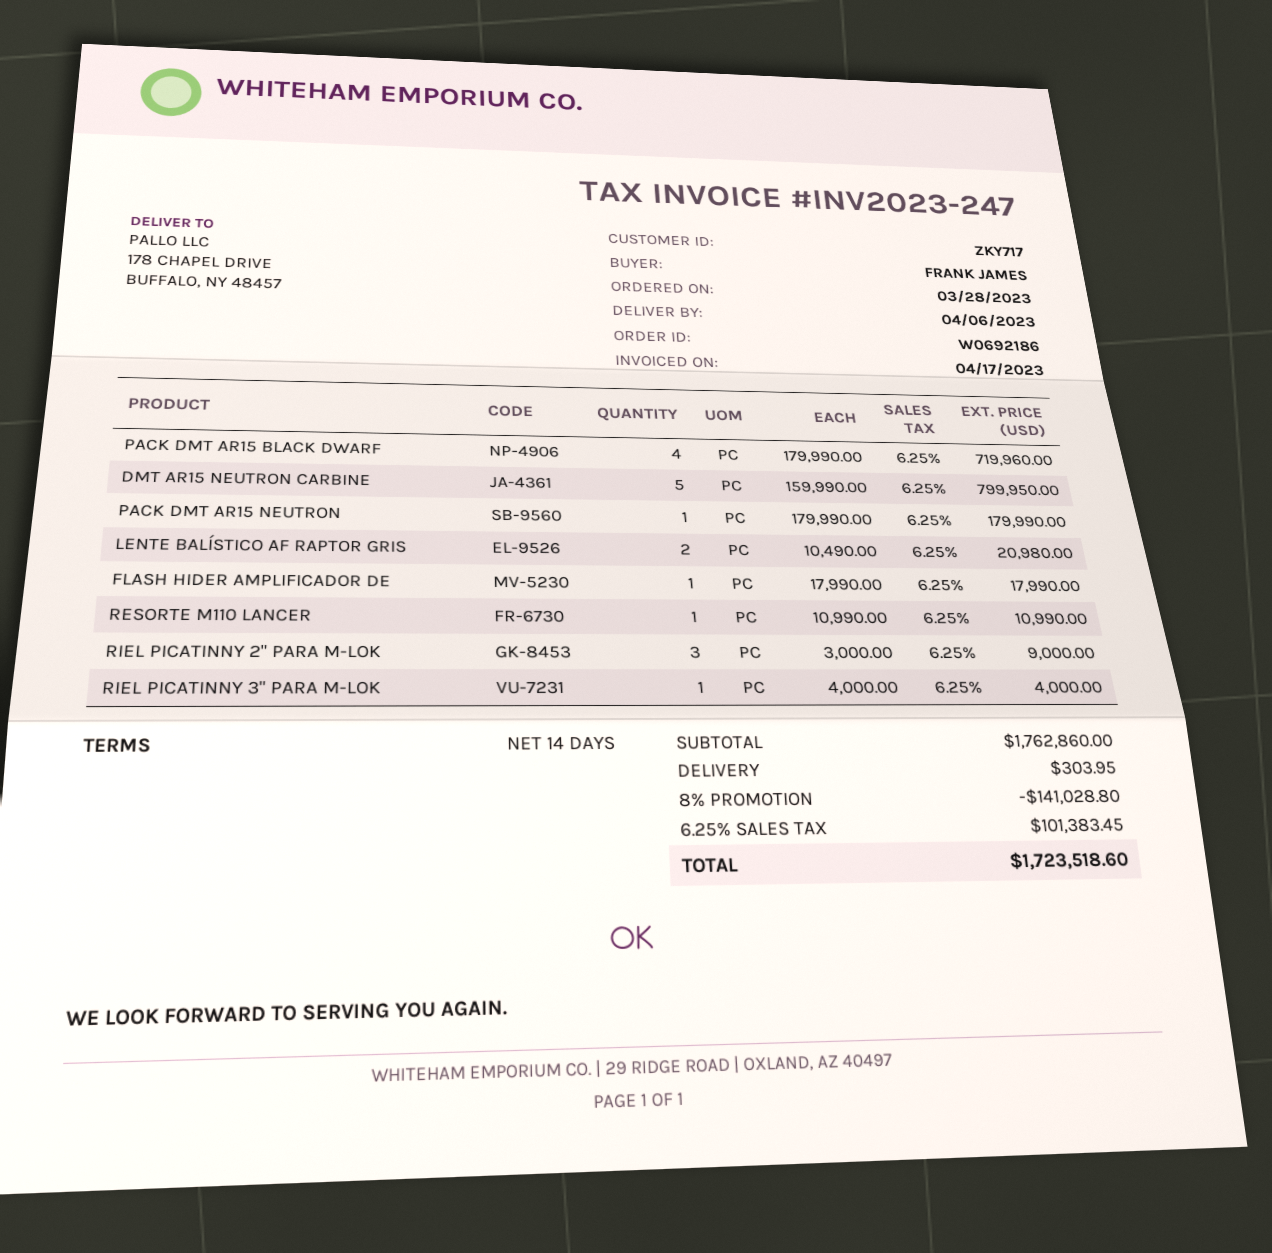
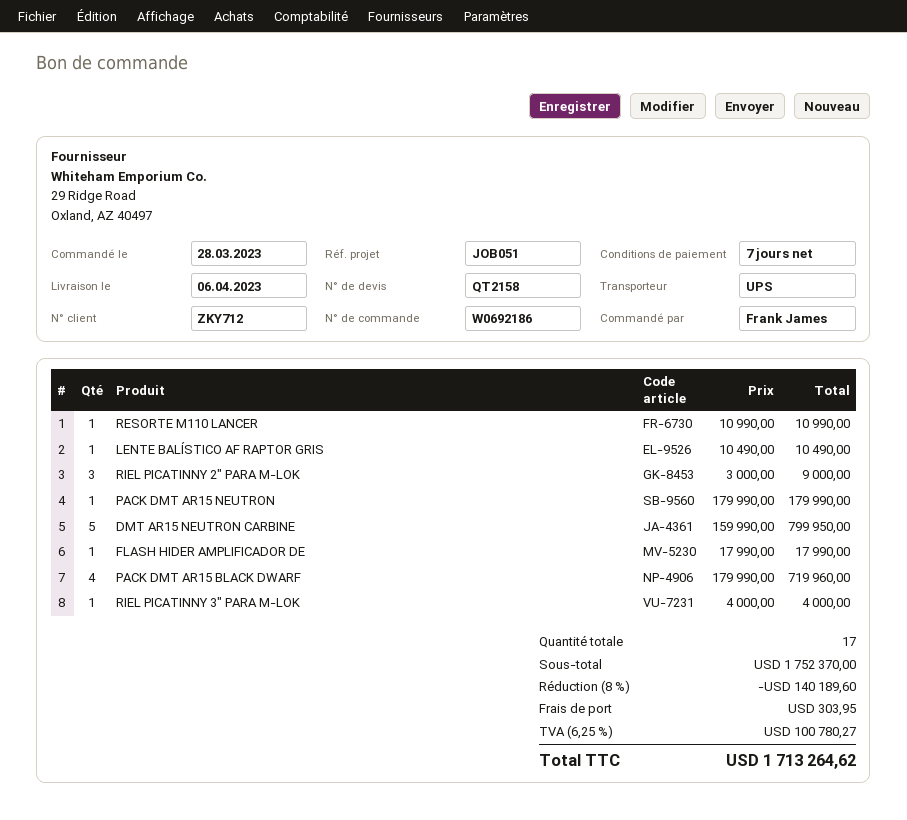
payment terms: 14 days -> 7 days
customer number: ZKY717 -> ZKY712
LENTE BALÍSTICO AF RAPTOR GRIS: 2 x 10490.00 = 20980.00 -> 1 x 10490.00 = 10490.00
subtotal: 1762860.00 -> 1752370.00
discount: 8% = 141028.80 -> 8% = 140189.60
tax: 6.25% = 101383.45 -> 6.25% = 100780.27
total: 1723518.60 -> 1713264.62

